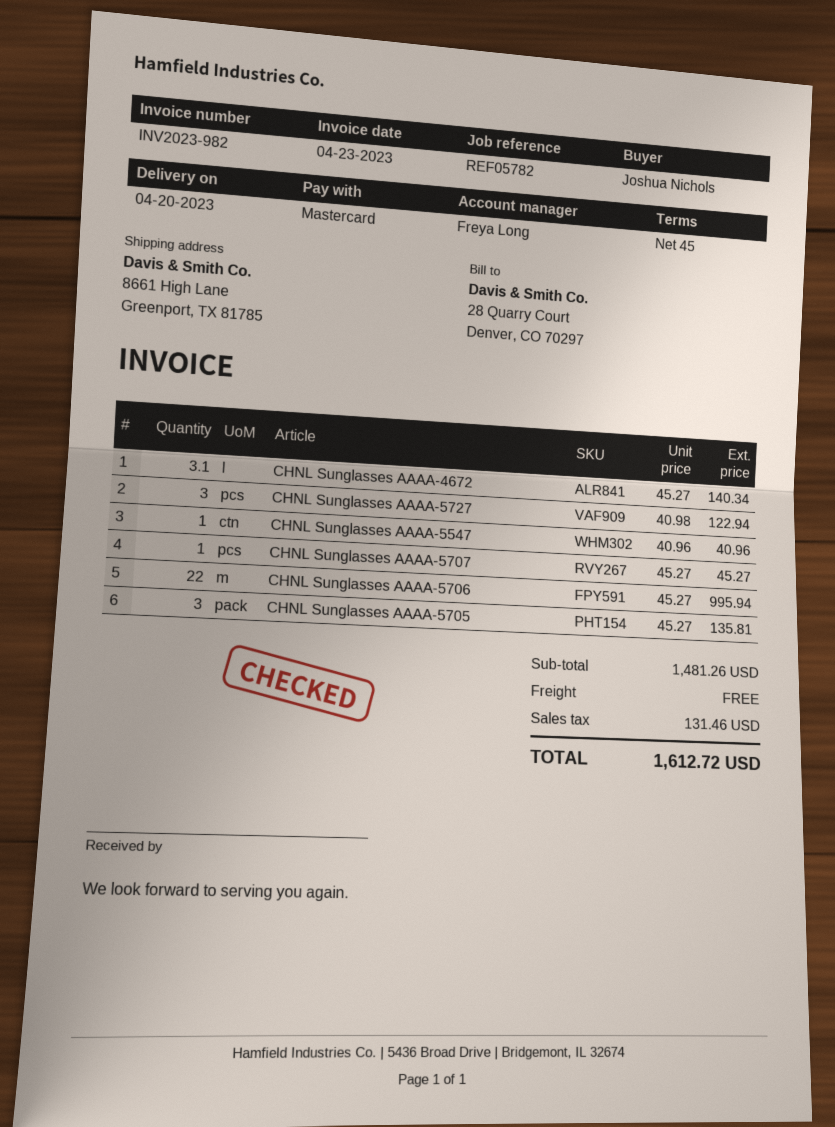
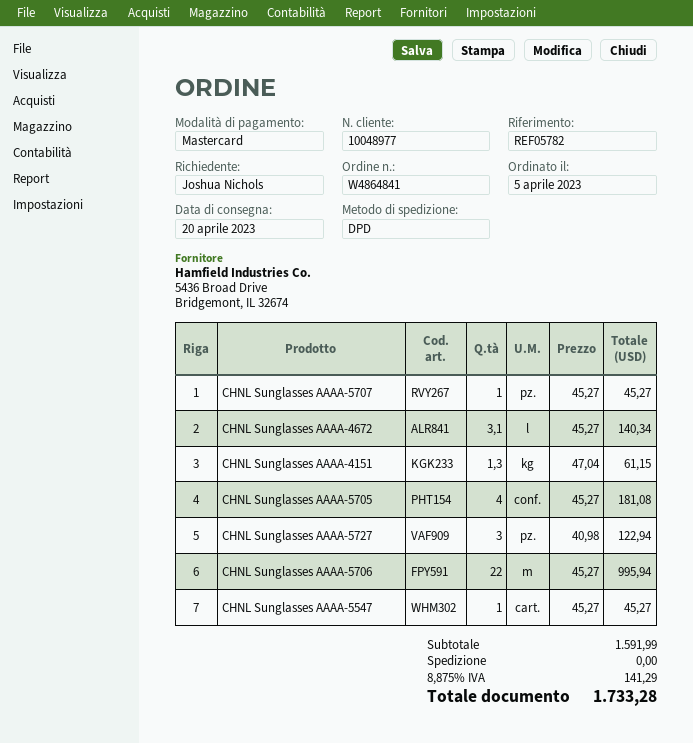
CHNL Sunglasses AAAA-5547: 1 x 40.96 = 40.96 -> 1 x 45.27 = 45.27
CHNL Sunglasses AAAA-5705: 3 x 45.27 = 135.81 -> 4 x 45.27 = 181.08
CHNL Sunglasses AAAA-4151: none -> 1.3 x 47.04 = 61.15
subtotal: 1481.26 -> 1591.99
tax: 131.46 -> 141.29
total: 1612.72 -> 1733.28

